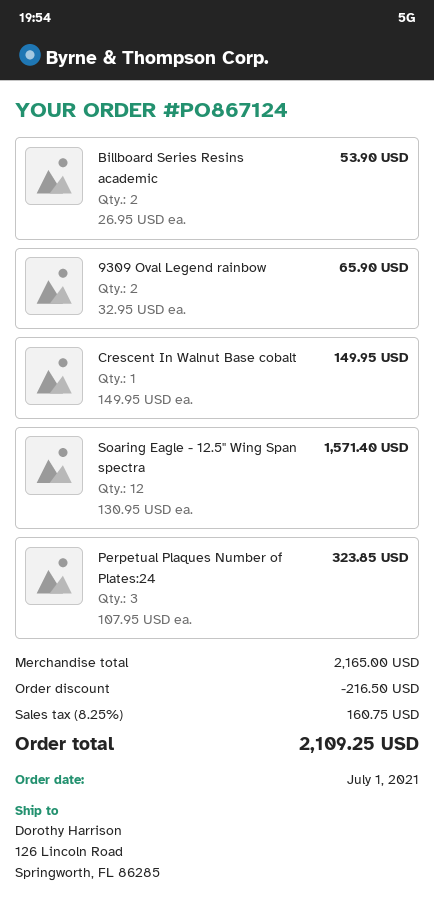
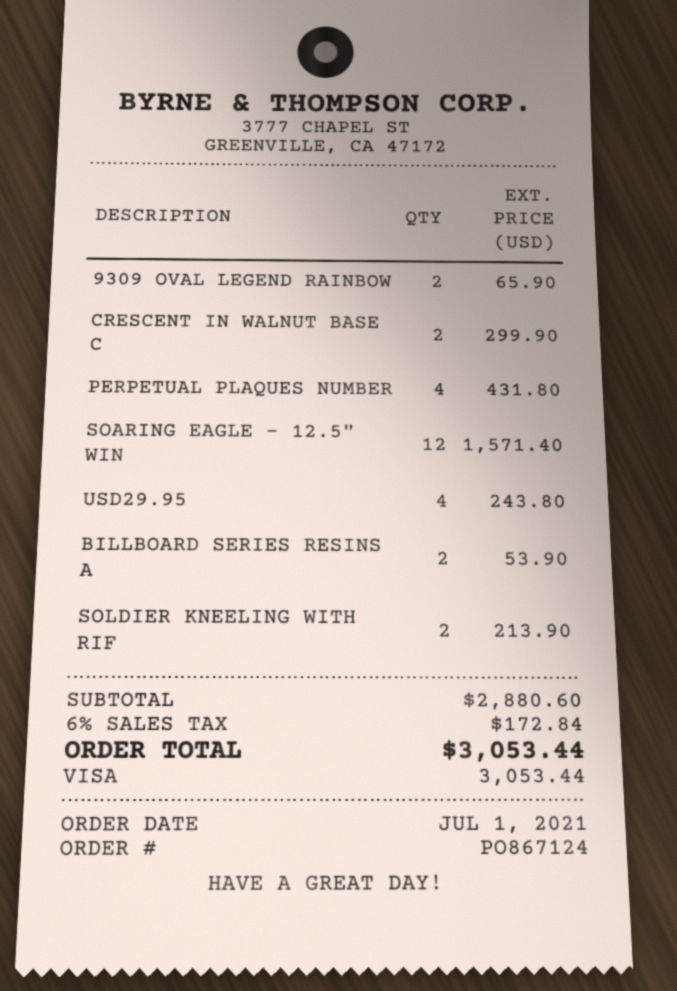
Crescent In Walnut Base cobalt: 1 for 149.95 -> 2 for 299.90
Perpetual Plaques Number of Plates:24: 3 for 323.85 -> 4 for 431.80
USD29.95: none -> 4 for 243.80
SOLDIER KNEELING WITH RIF: none -> 2 for 213.90
subtotal: 2165.00 -> 2880.60
discount: 216.50 -> none
tax: 8.25% = 160.75 -> 6% = 172.84
total: 2109.25 -> 3053.44

